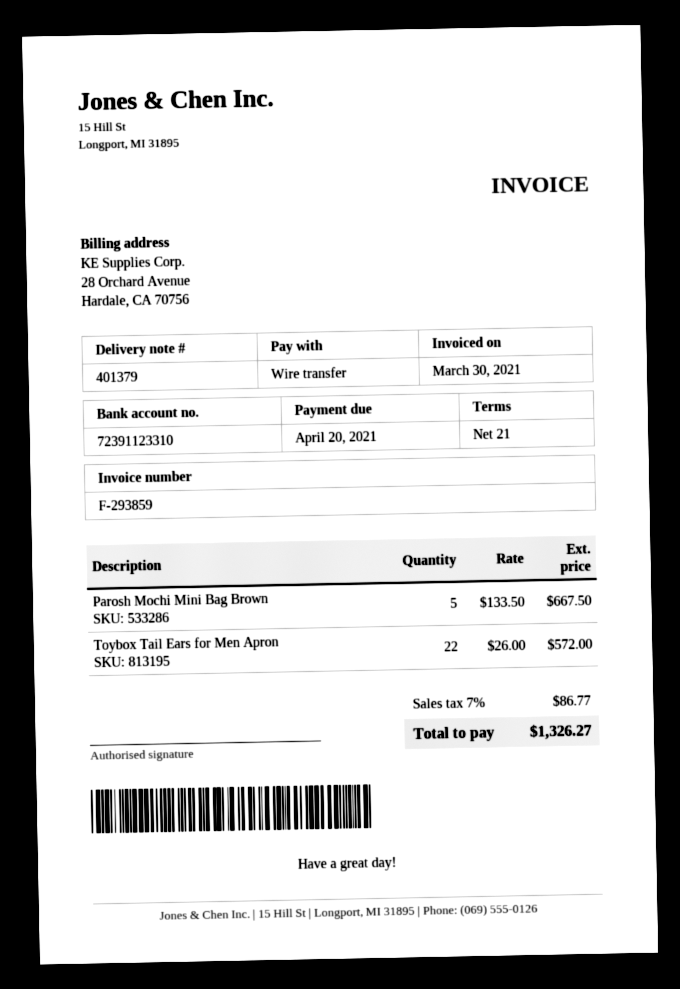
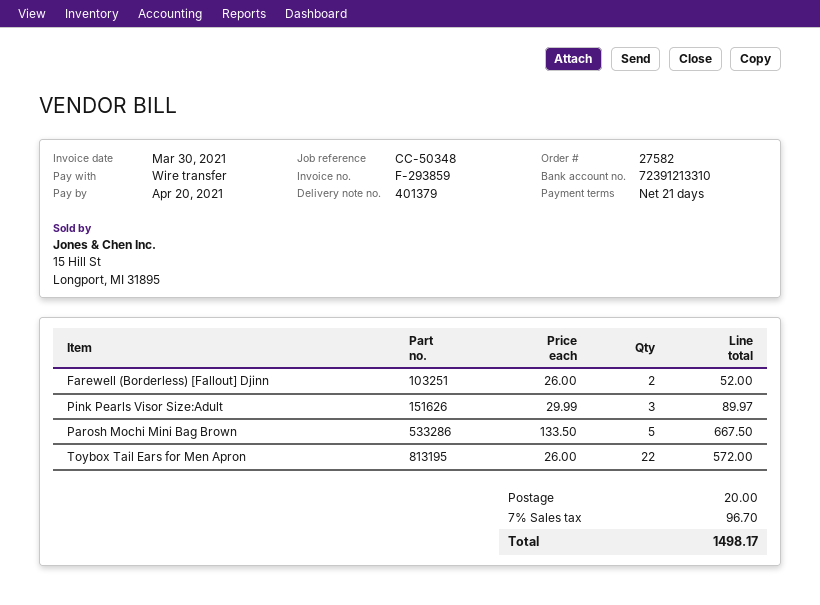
bank account: 72391123310 -> 72391213310
Farewell (Borderless) [Fallout] Djinn: none -> 2 x 26.00 = 52.00
Pink Pearls Visor Size:Adult: none -> 3 x 29.99 = 89.97
shipping: none -> 20.00
tax: 7% = 86.77 -> 7% = 96.70
total: 1326.27 -> 1498.17

